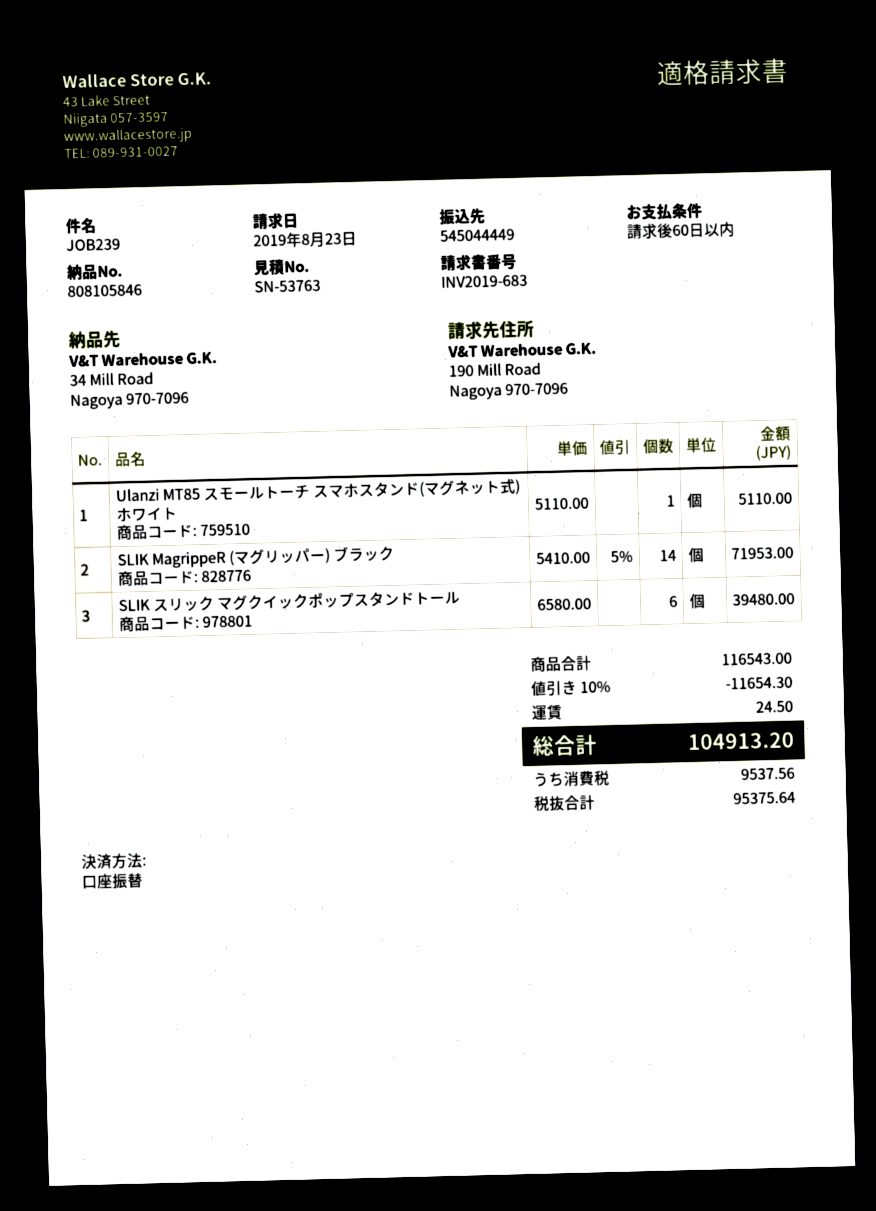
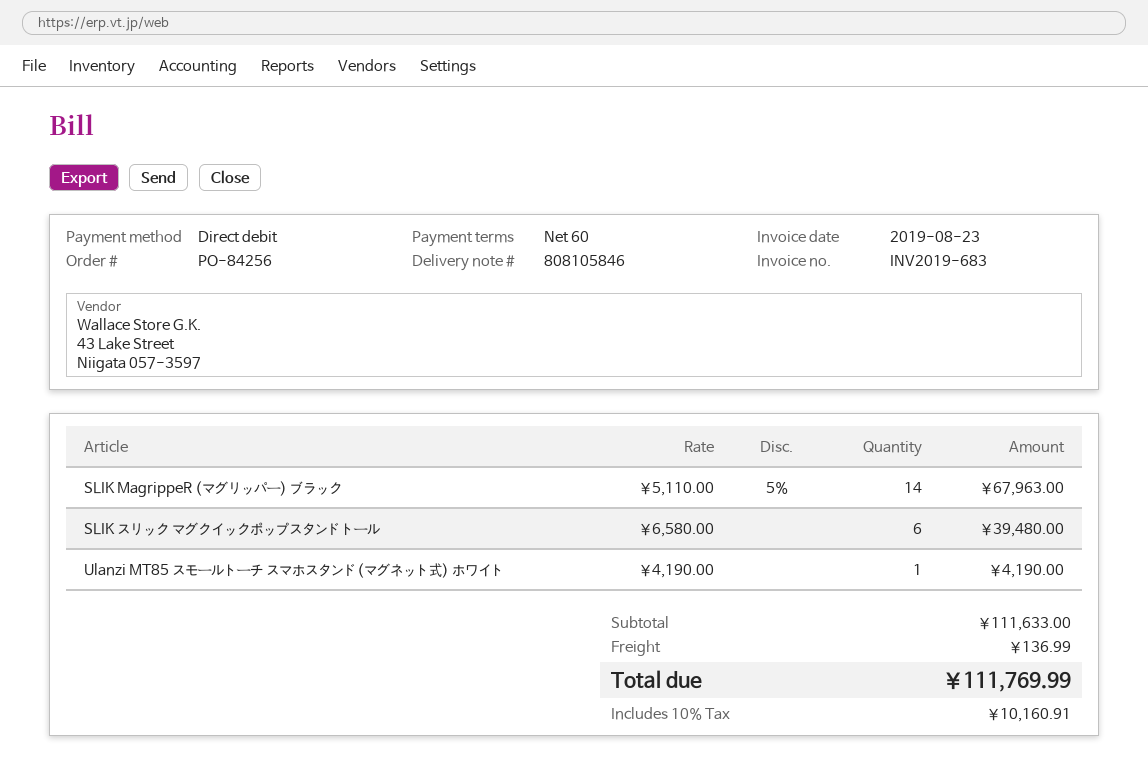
Ulanzi MT85 スモールトーチ スマホスタンド(マグネット式) ホワイト: 1 x 5110.00 = 5110.00 -> 1 x 4190.00 = 4190.00
SLIK MagrippeR (マグリッパー) ブラック: 14 x 5410.00 - 5% = 71953.00 -> 14 x 5110.00 - 5% = 67963.00
subtotal: 116543.00 -> 111633.00
discount: 10% = 11654.30 -> none
shipping: 24.50 -> 136.99
tax: 9537.56 -> 10160.91
total: 104913.20 -> 111769.99

